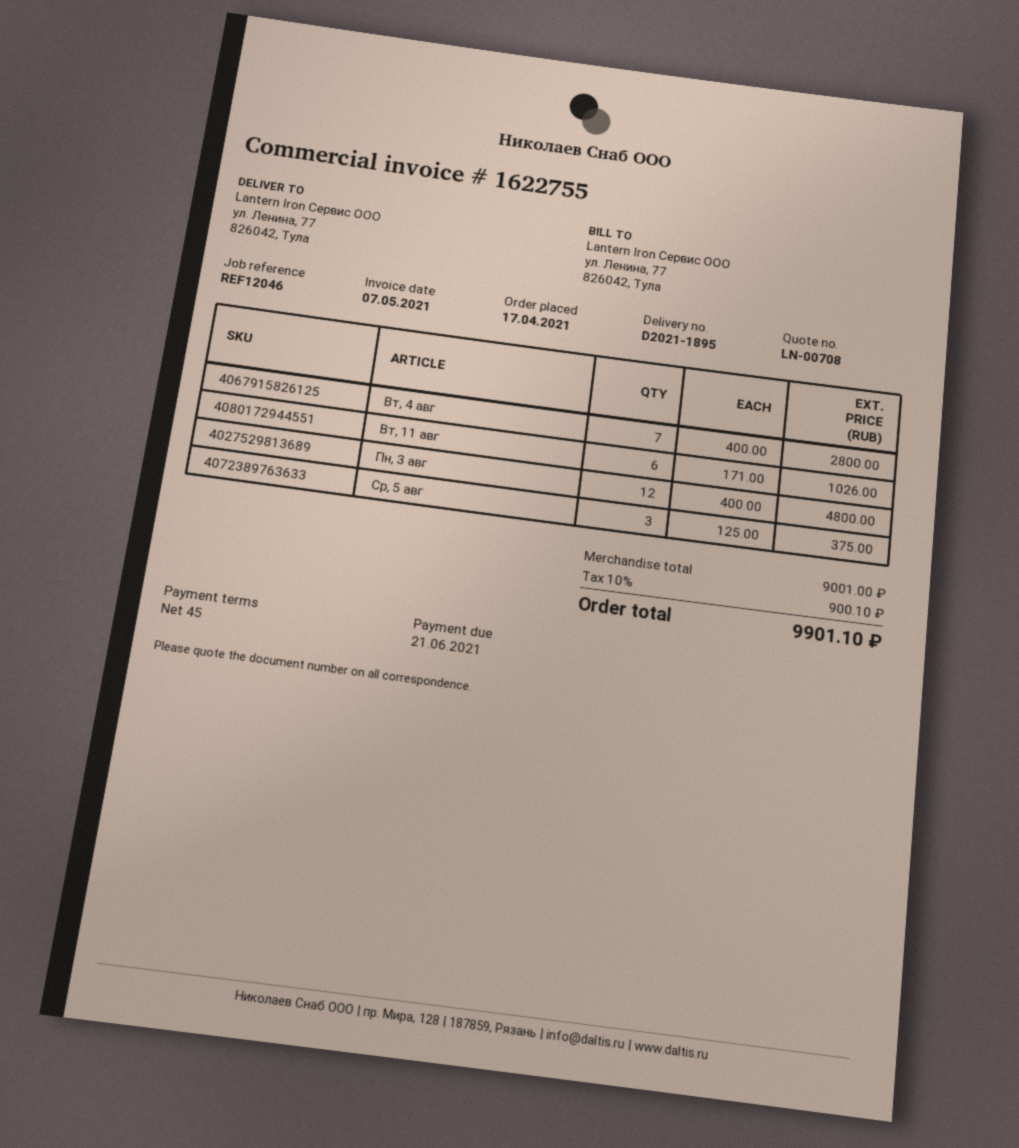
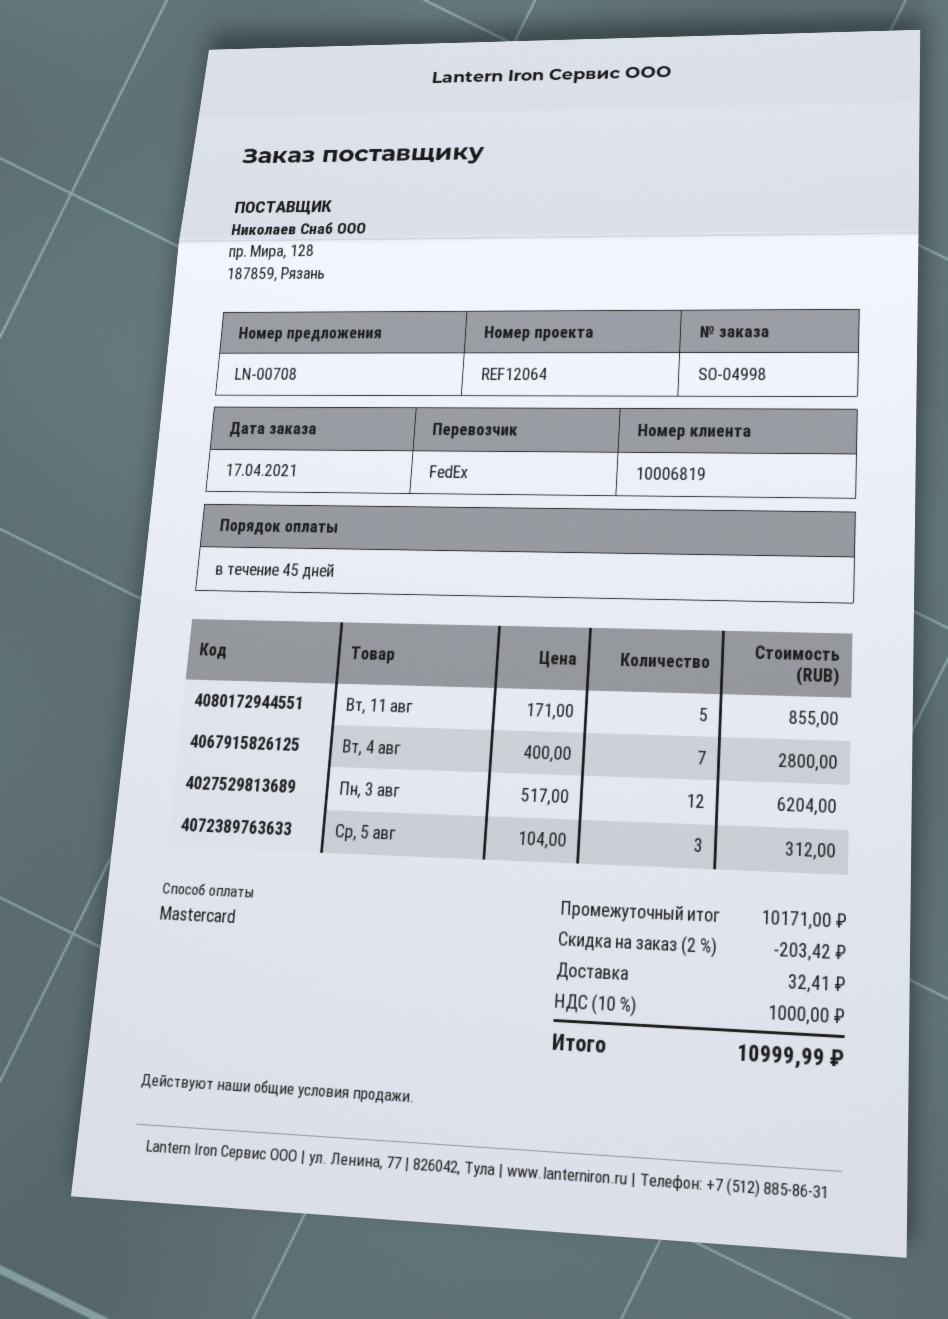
reference: REF12046 -> REF12064
Вт, 11 авг: 6 x 171.00 = 1026.00 -> 5 x 171.00 = 855.00
Пн, 3 авг: 12 x 400.00 = 4800.00 -> 12 x 517.00 = 6204.00
Ср, 5 авг: 3 x 125.00 = 375.00 -> 3 x 104.00 = 312.00
subtotal: 9001.00 -> 10171.00
discount: none -> 2% = 203.42
shipping: none -> 32.41
tax: 10% = 900.10 -> 10% = 1000.00
total: 9901.10 -> 10999.99

